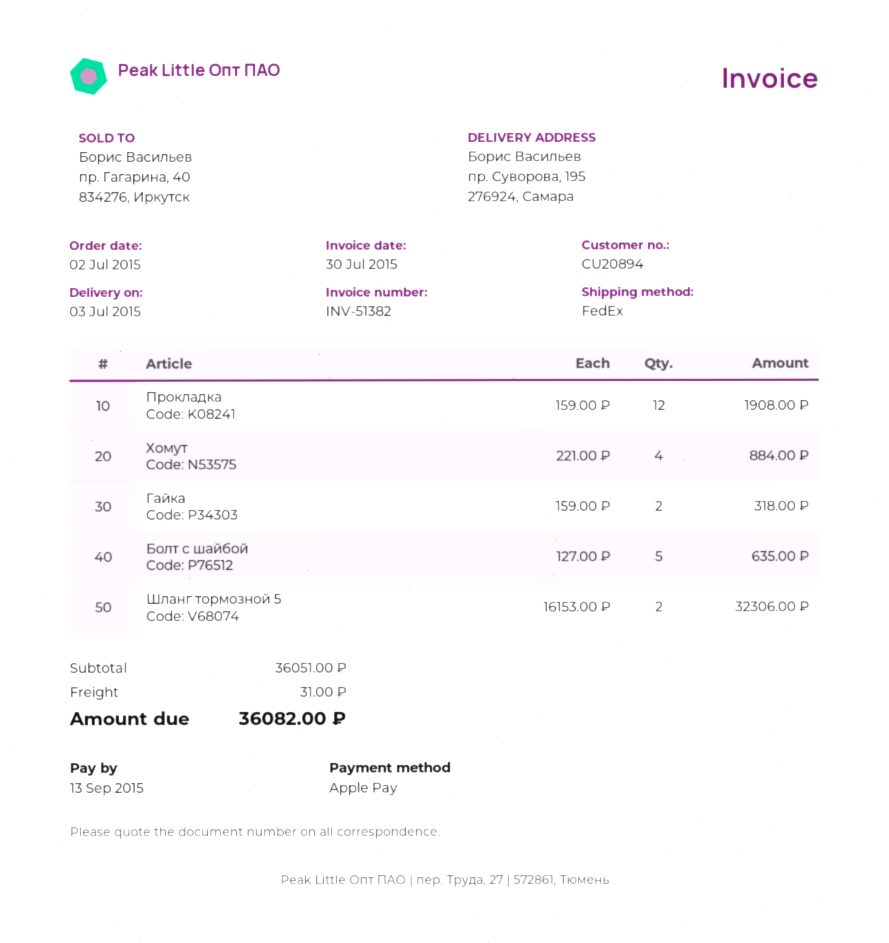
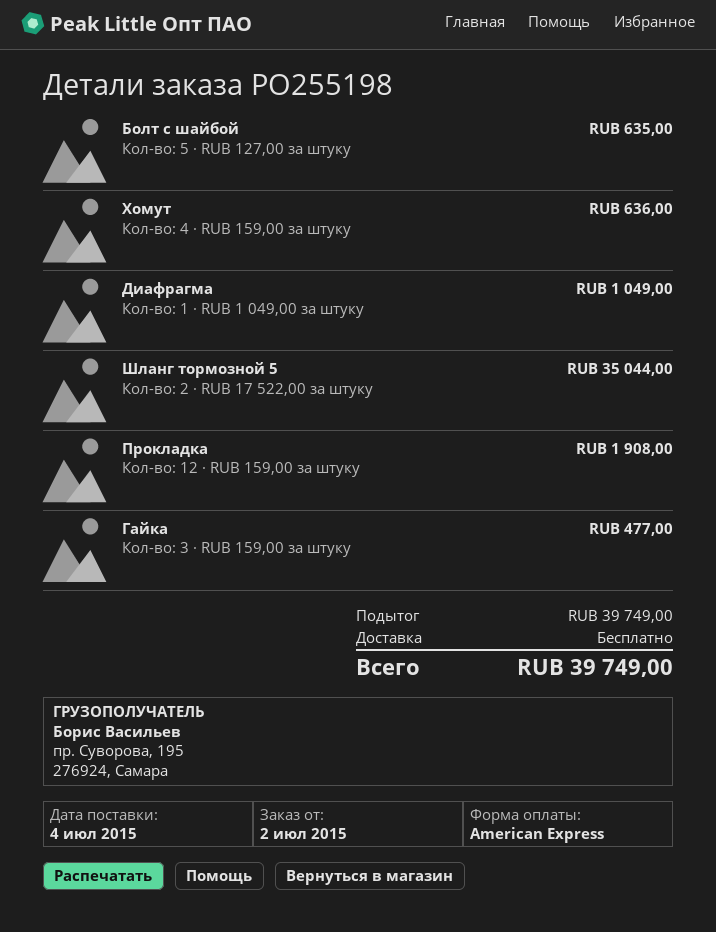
delivery date: 2015-07-03 -> 2015-07-04
payment method: Apple Pay -> American Express
Хомут: 4 x 221.00 = 884.00 -> 4 x 159.00 = 636.00
Гайка: 2 x 159.00 = 318.00 -> 3 x 159.00 = 477.00
Шланг тормозной 5: 2 x 16153.00 = 32306.00 -> 2 x 17522.00 = 35044.00
Диафрагма: none -> 1 x 1049.00 = 1049.00
subtotal: 36051.00 -> 39749.00
shipping: 31.00 -> 0.00
total: 36082.00 -> 39749.00

